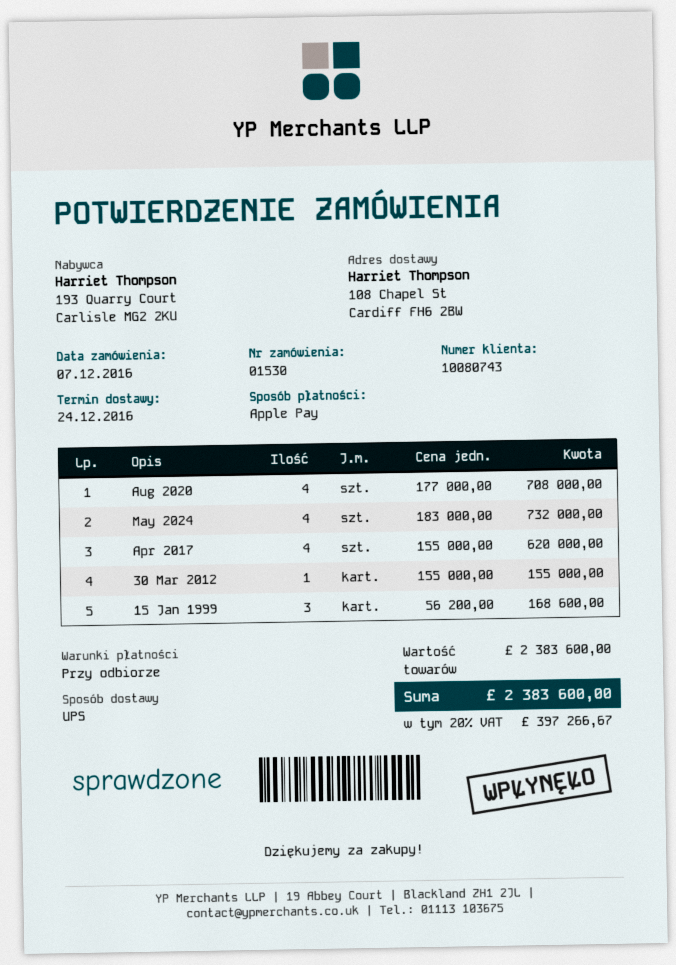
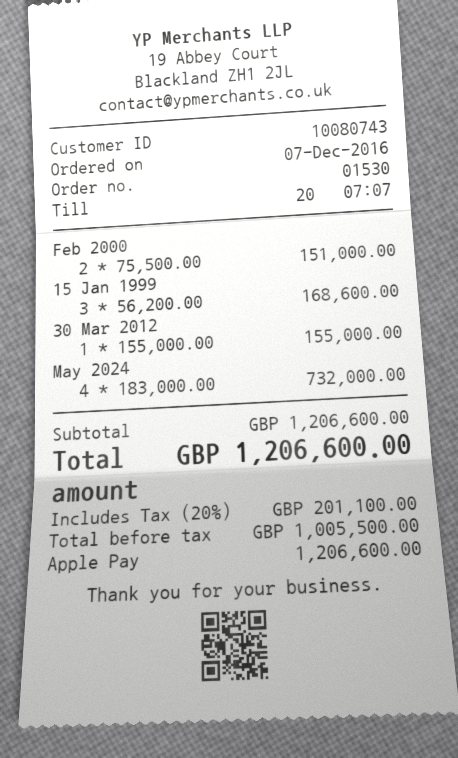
Aug 2020: 4 x 177000.00 = 708000.00 -> none
Apr 2017: 4 x 155000.00 = 620000.00 -> none
Feb 2000: none -> 2 x 75500.00 = 151000.00
subtotal: 2383600.00 -> 1206600.00
tax: 20% = 397266.67 -> 20% = 201100.00
total: 2383600.00 -> 1206600.00

